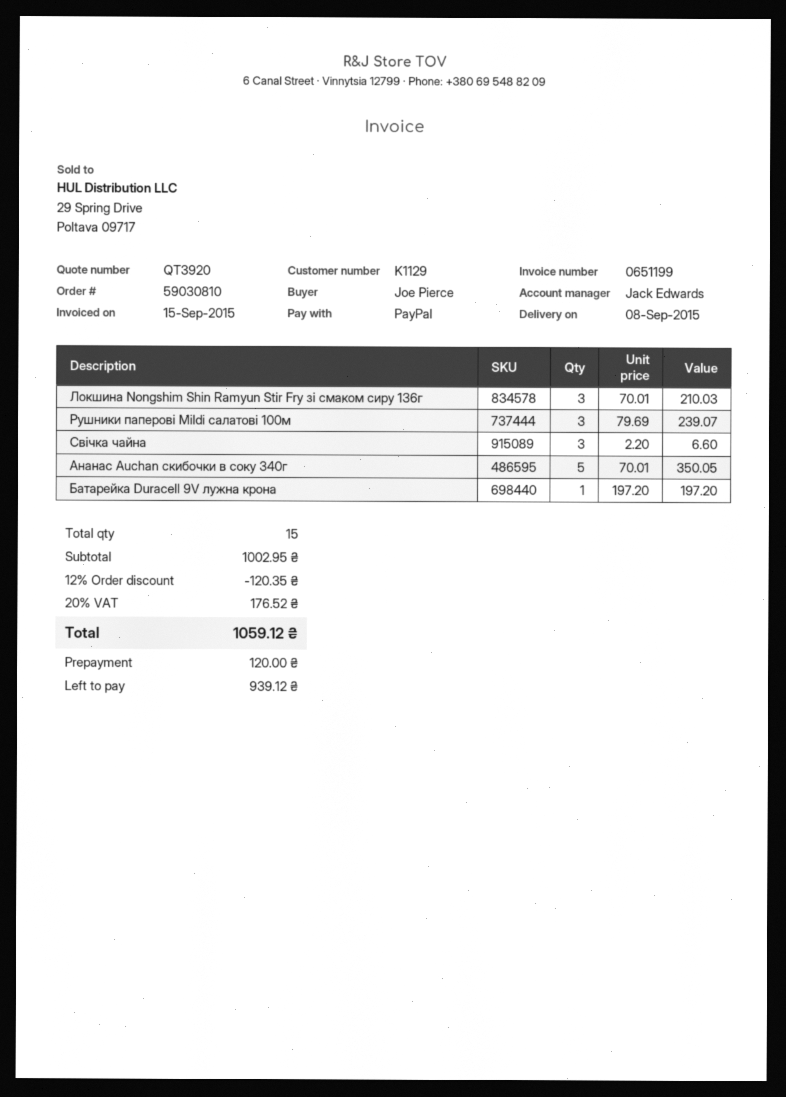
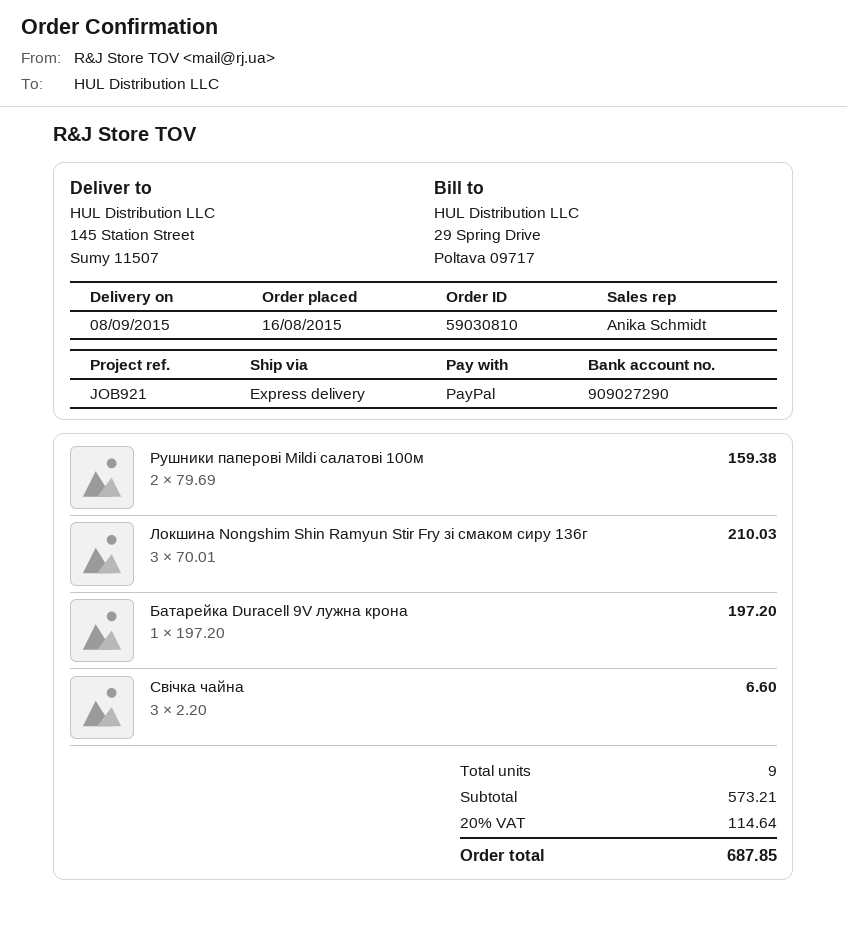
sales rep: Jack Edwards -> Anika Schmidt
Рушники паперові Mildi салатові 100м: 3 x 79.69 = 239.07 -> 2 x 79.69 = 159.38
Ананас Auchan скибочки в соку 340г: 5 x 70.01 = 350.05 -> none
total quantity: 15 -> 9
subtotal: 1002.95 -> 573.21
discount: 12% = 120.35 -> none
tax: 20% = 176.52 -> 20% = 114.64
total: 1059.12 -> 687.85

